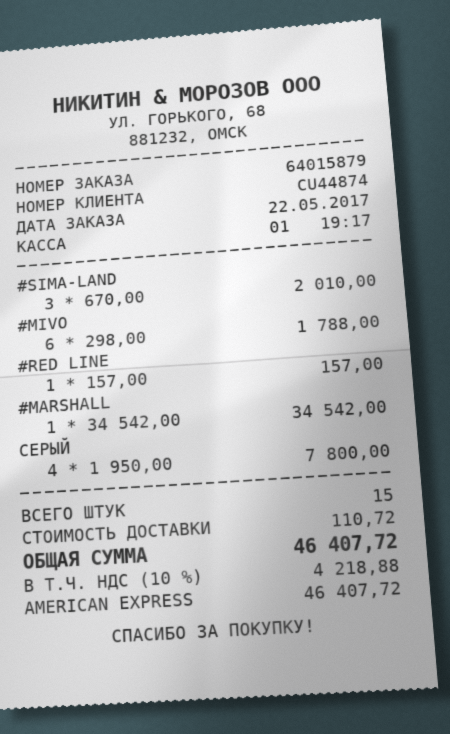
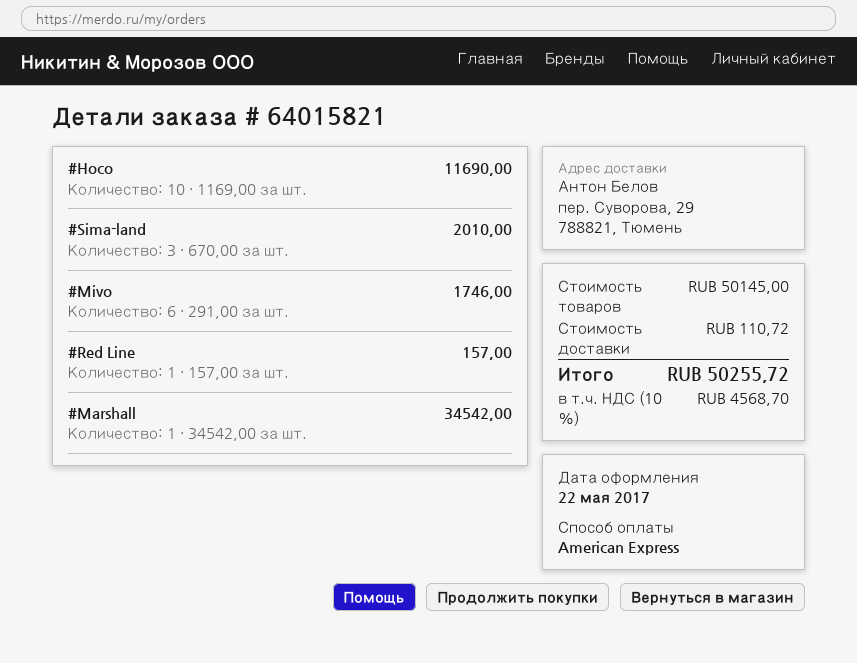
order number: 64015879 -> 64015821
#MIVO: 6 x 298.00 = 1788.00 -> 6 x 291.00 = 1746.00
СЕРЫЙ: 4 x 1950.00 = 7800.00 -> none
#Hoco: none -> 10 x 1169.00 = 11690.00
tax: 10% = 4218.88 -> 10% = 4568.70
total: 46407.72 -> 50255.72

